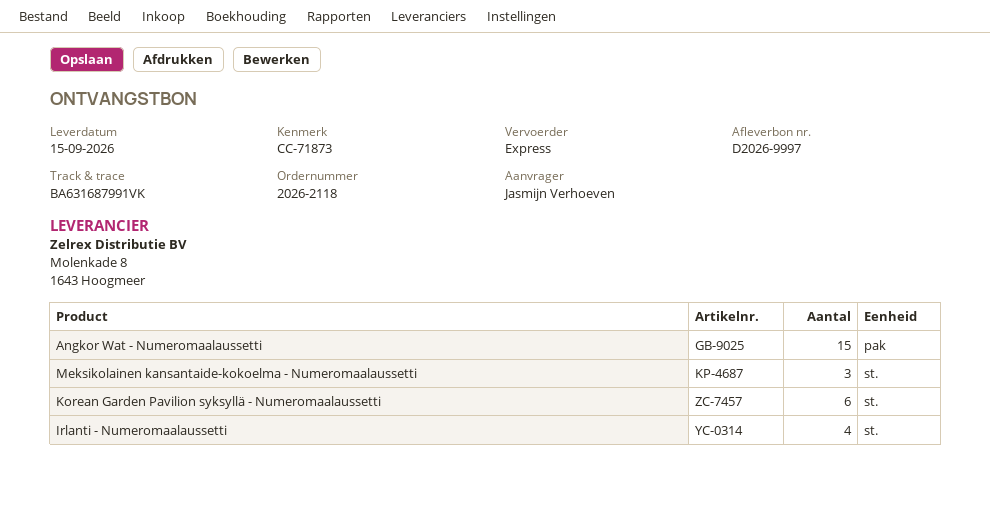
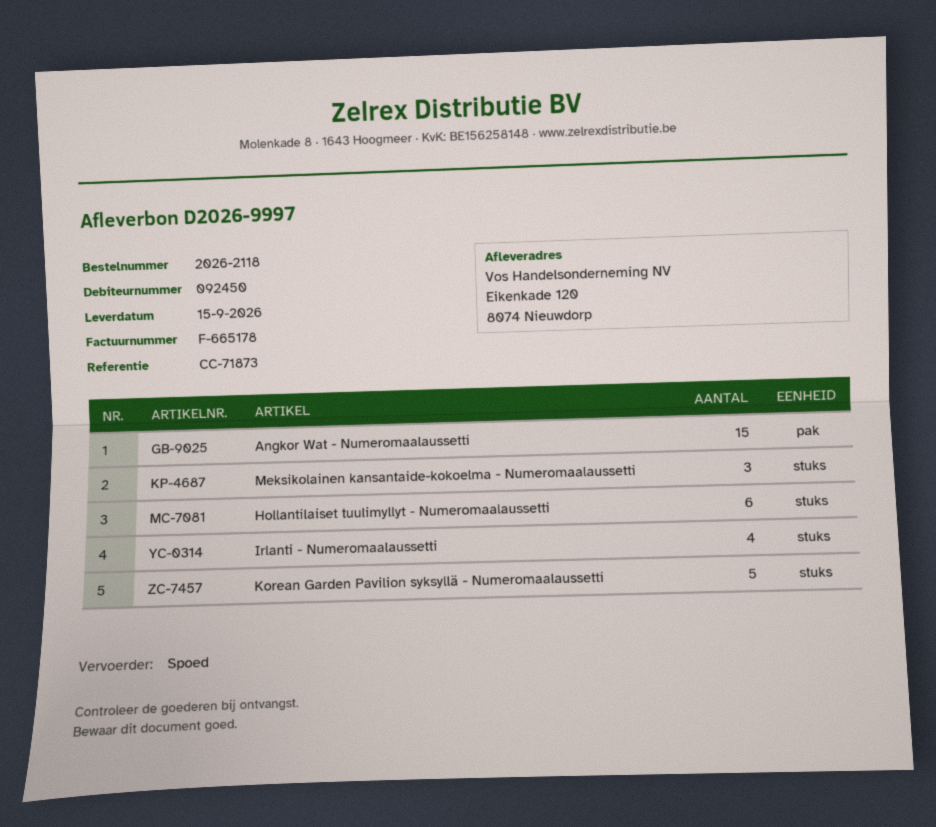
Korean Garden Pavilion syksyllä - Numeromaalaussetti: 6 -> 5
Hollantilaiset tuulimyllyt - Numeromaalaussetti: none -> 6

